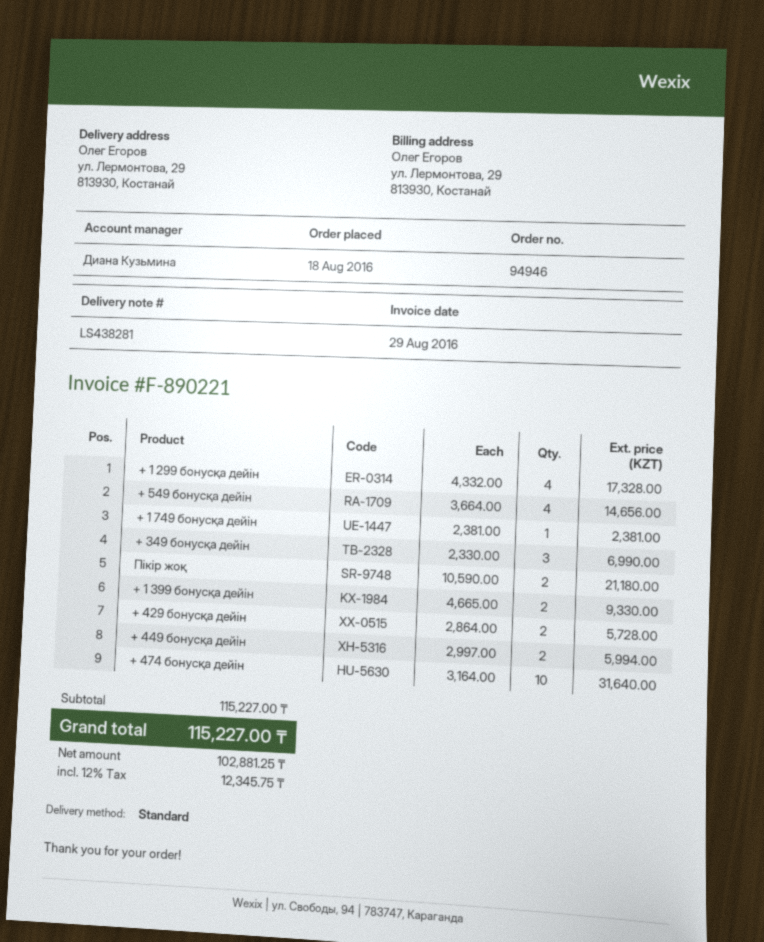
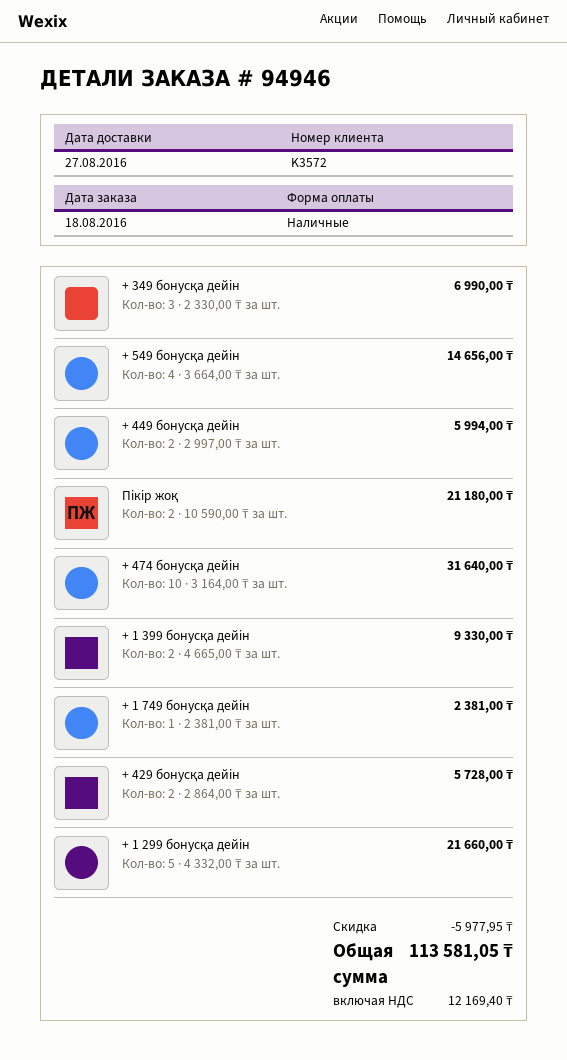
+ 1 299 бонусқа дейін: 4 x 4332.00 = 17328.00 -> 5 x 4332.00 = 21660.00
discount: none -> 5977.95
tax: 12345.75 -> 12169.40
total: 115227.00 -> 113581.05

